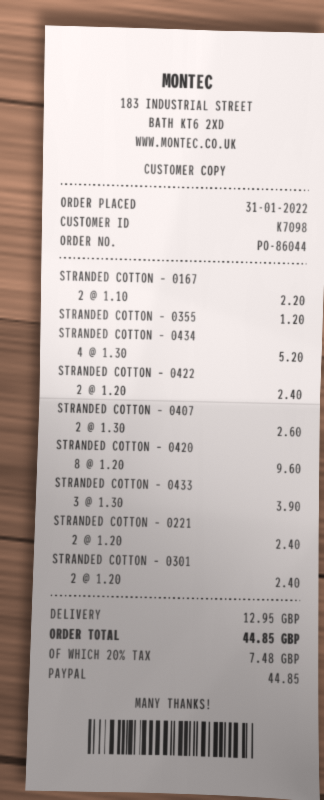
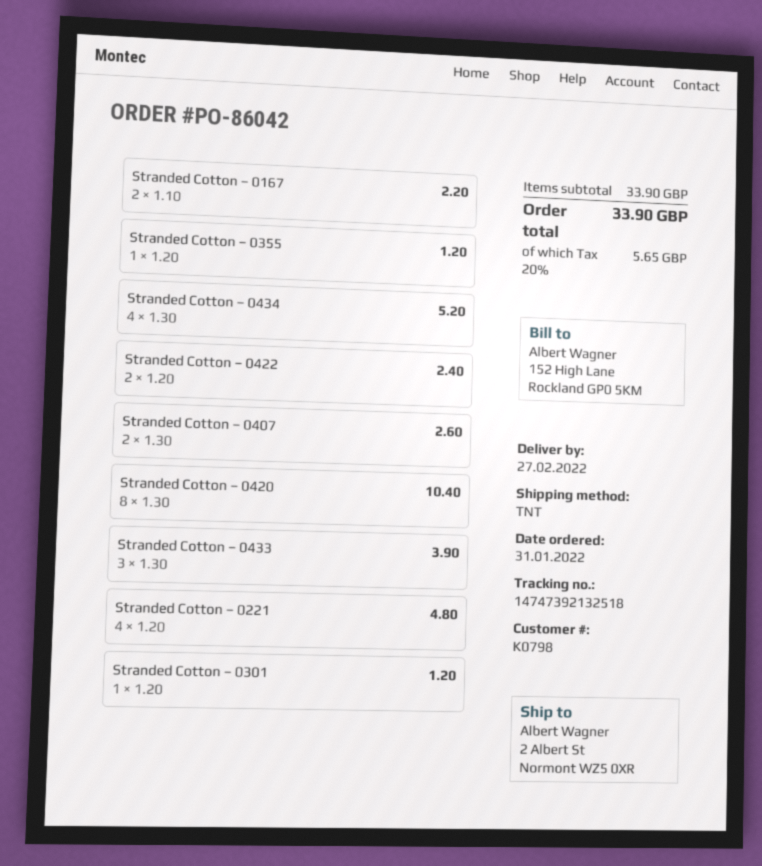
order number: PO-86044 -> PO-86042
customer number: K7098 -> K0798
STRANDED COTTON – 0420: 8 x 1.20 = 9.60 -> 8 x 1.30 = 10.40
STRANDED COTTON – 0221: 2 x 1.20 = 2.40 -> 4 x 1.20 = 4.80
STRANDED COTTON – 0301: 2 x 1.20 = 2.40 -> 1 x 1.20 = 1.20
shipping: 12.95 -> none
tax: 20% = 7.48 -> 20% = 5.65
total: 44.85 -> 33.90

